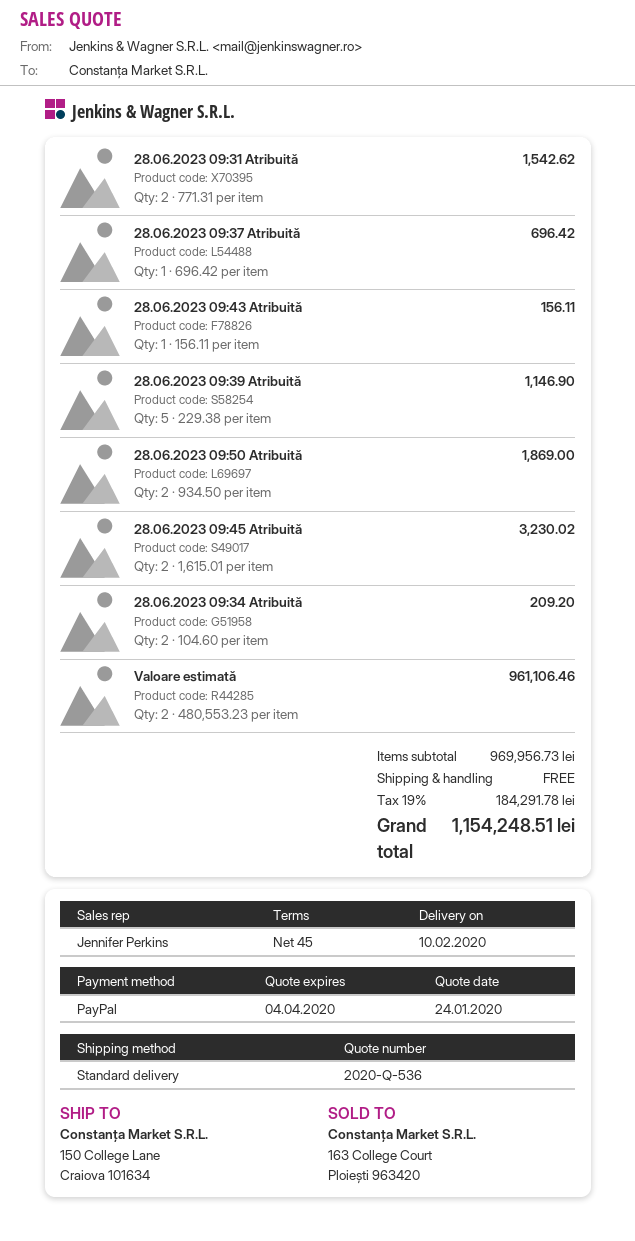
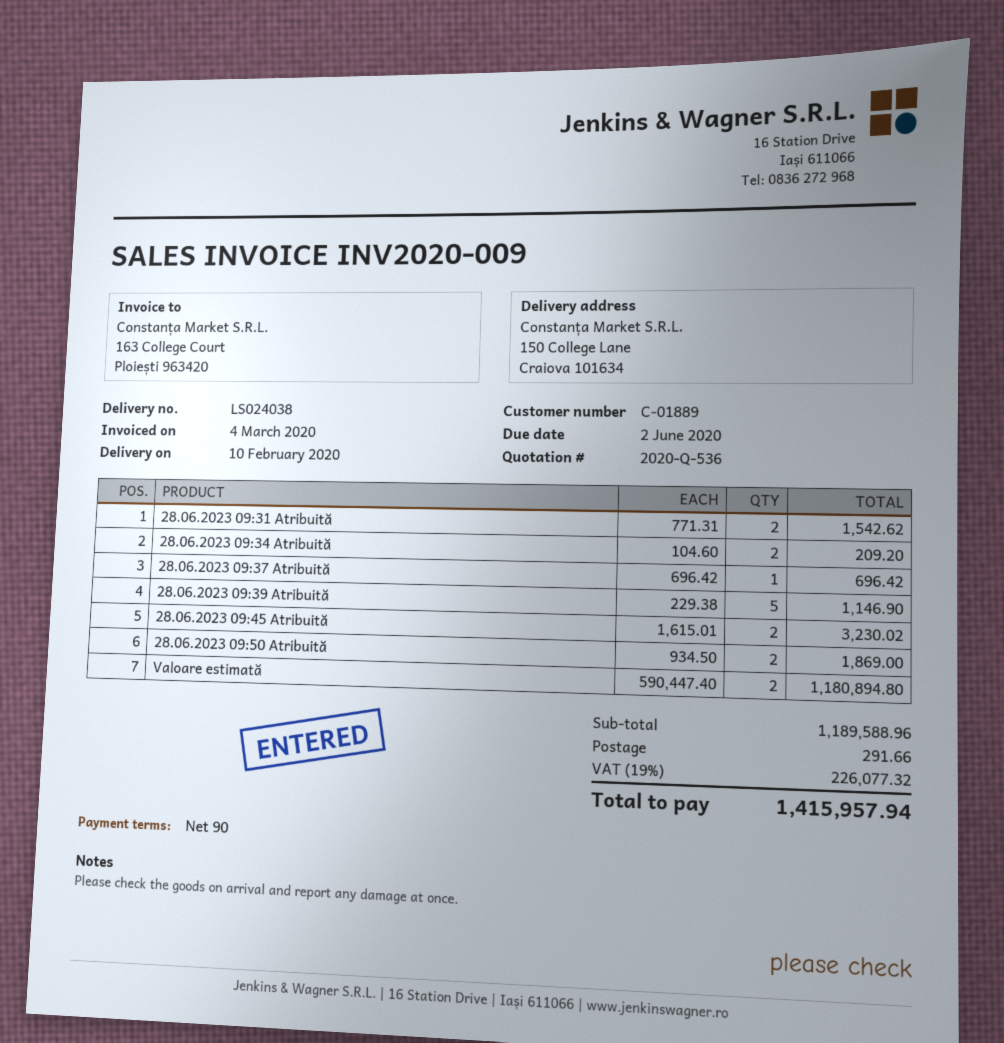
payment terms: 45 days -> 90 days
28.06.2023 09:43 Atribuită: 1 x 156.11 = 156.11 -> none
Valoare estimată: 2 x 480553.23 = 961106.46 -> 2 x 590447.40 = 1180894.80
subtotal: 969956.73 -> 1189588.96
shipping: 0.00 -> 291.66
tax: 19% = 184291.78 -> 19% = 226077.32
total: 1154248.51 -> 1415957.94

